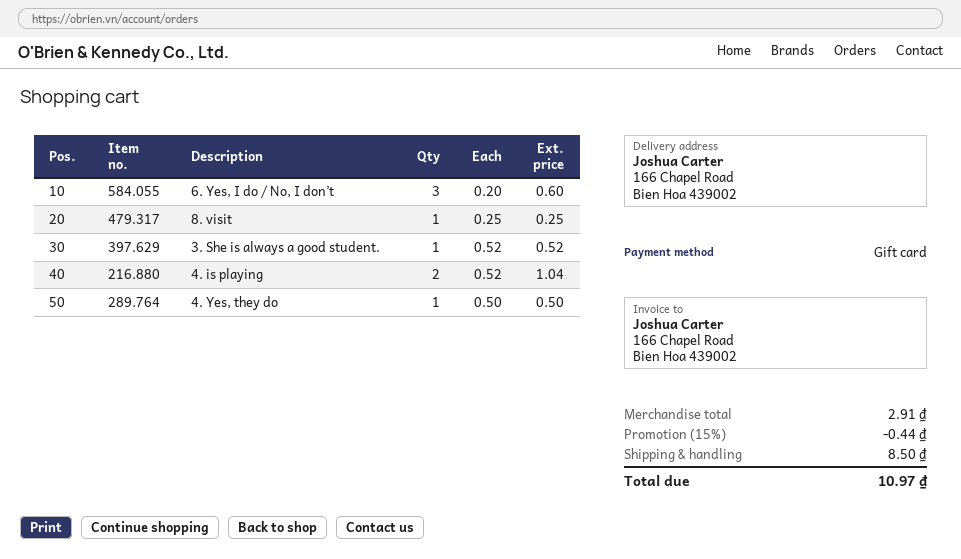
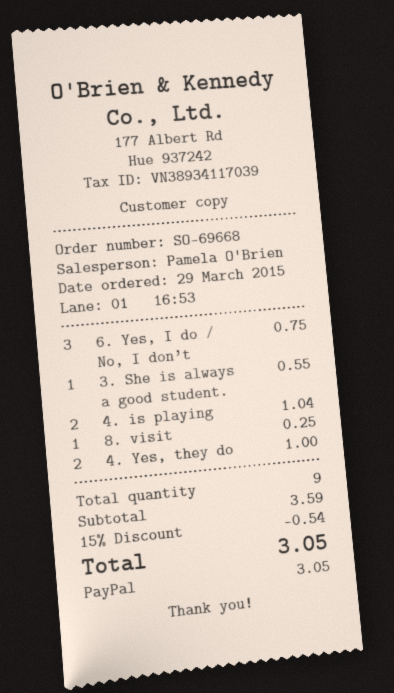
payment method: gift card -> PayPal
6. Yes, I do / No, I don’t: 3 for 0.60 -> 3 for 0.75
3. She is always a good student.: 1 for 0.52 -> 1 for 0.55
4. Yes, they do: 1 for 0.50 -> 2 for 1.00
subtotal: 2.91 -> 3.59
discount: 15% = 0.44 -> 15% = 0.54
shipping: 8.50 -> none
total: 10.97 -> 3.05

